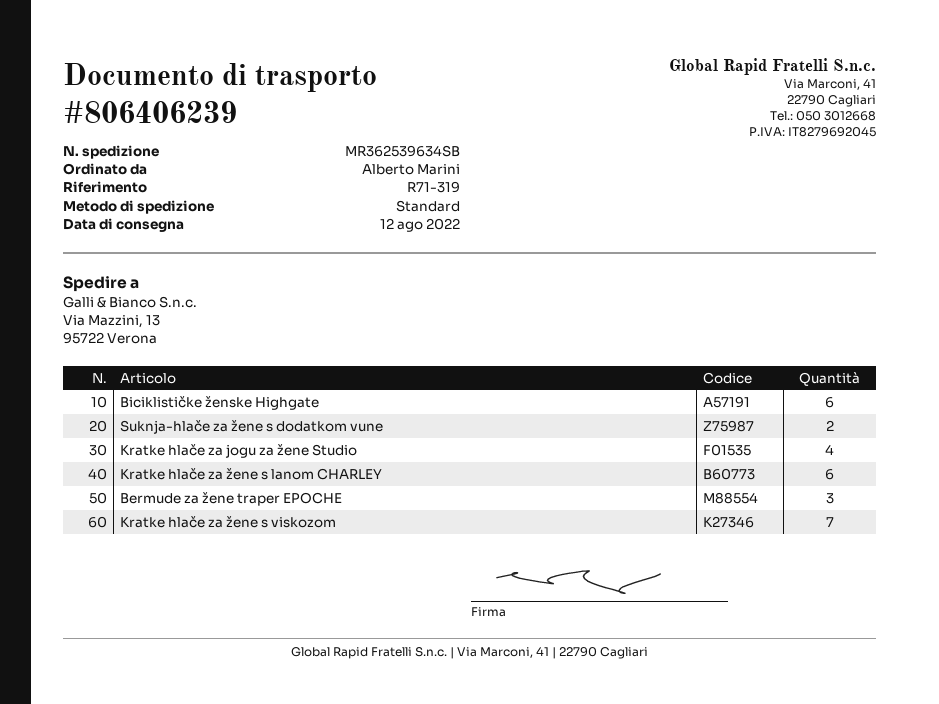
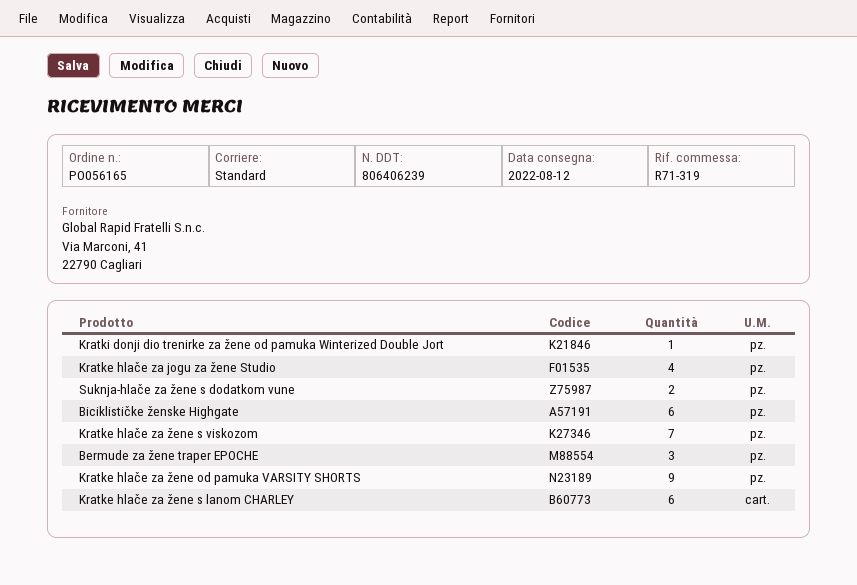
Kratki donji dio trenirke za žene od pamuka Winterized Double Jort: none -> 1
Kratke hlače za žene od pamuka VARSITY SHORTS: none -> 9

